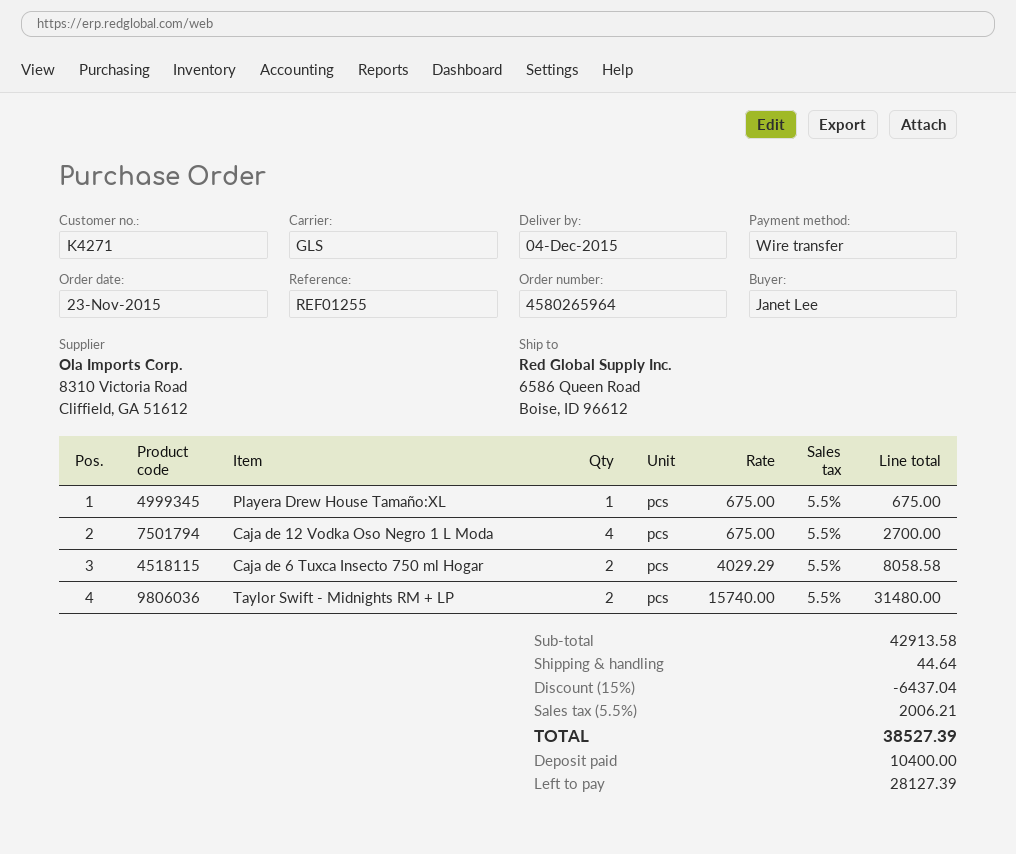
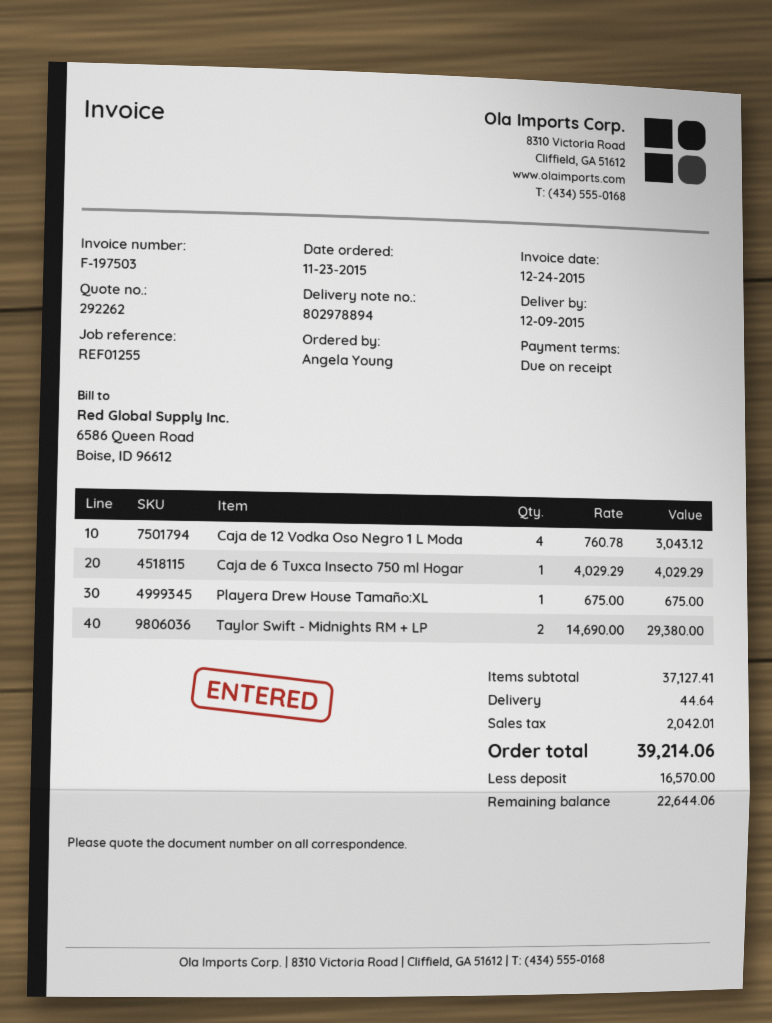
delivery date: 2015-12-04 -> 2015-12-09
ordered by: Janet Lee -> Angela Young
Caja de 12 Vodka Oso Negro 1 L Moda: 4 x 675.00 = 2700.00 -> 4 x 760.78 = 3043.12
Caja de 6 Tuxca Insecto 750 ml Hogar: 2 x 4029.29 = 8058.58 -> 1 x 4029.29 = 4029.29
Taylor Swift - Midnights RM + LP: 2 x 15740.00 = 31480.00 -> 2 x 14690.00 = 29380.00
subtotal: 42913.58 -> 37127.41
discount: 15% = 6437.04 -> none
tax: 2006.21 -> 2042.01
total: 38527.39 -> 39214.06
deposit: 10400.00 -> 16570.00
balance: 28127.39 -> 22644.06

